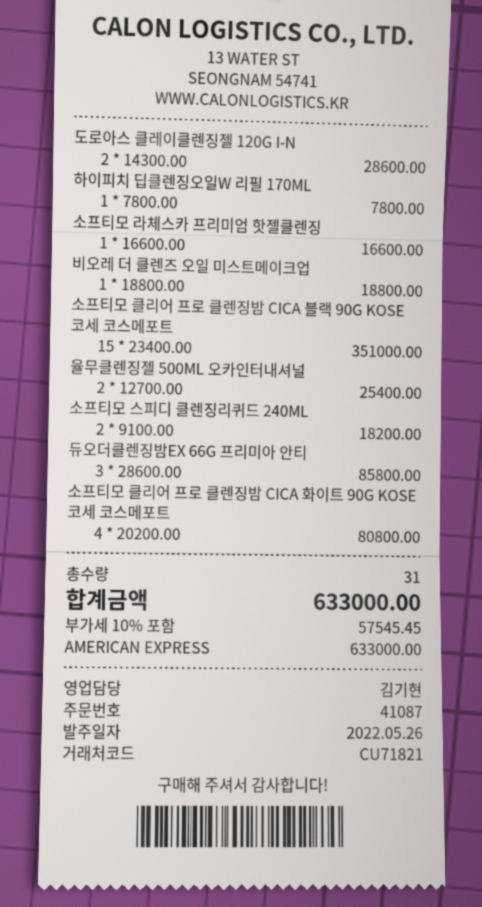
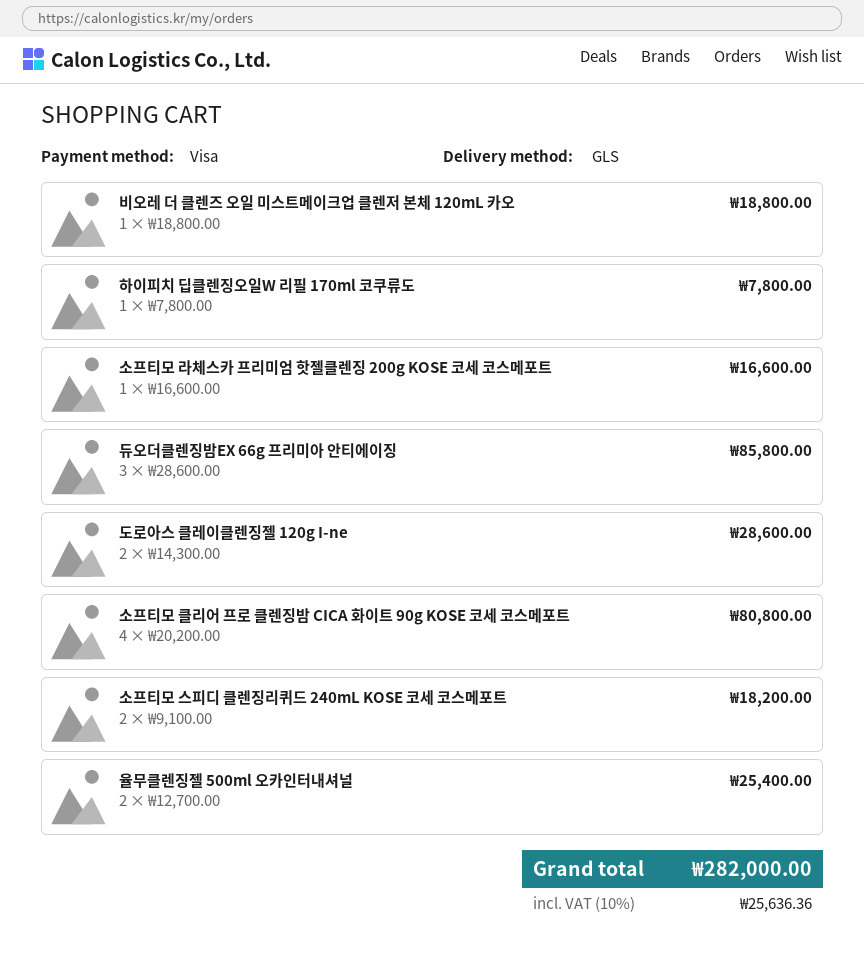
payment method: American Express -> Visa
소프티모 클리어 프로 클렌징밤 CICA 블랙 90G KOSE 코세 코스메포트: 15 x 23400.00 = 351000.00 -> none
tax: 10% = 57545.45 -> 10% = 25636.36
total: 633000.00 -> 282000.00

